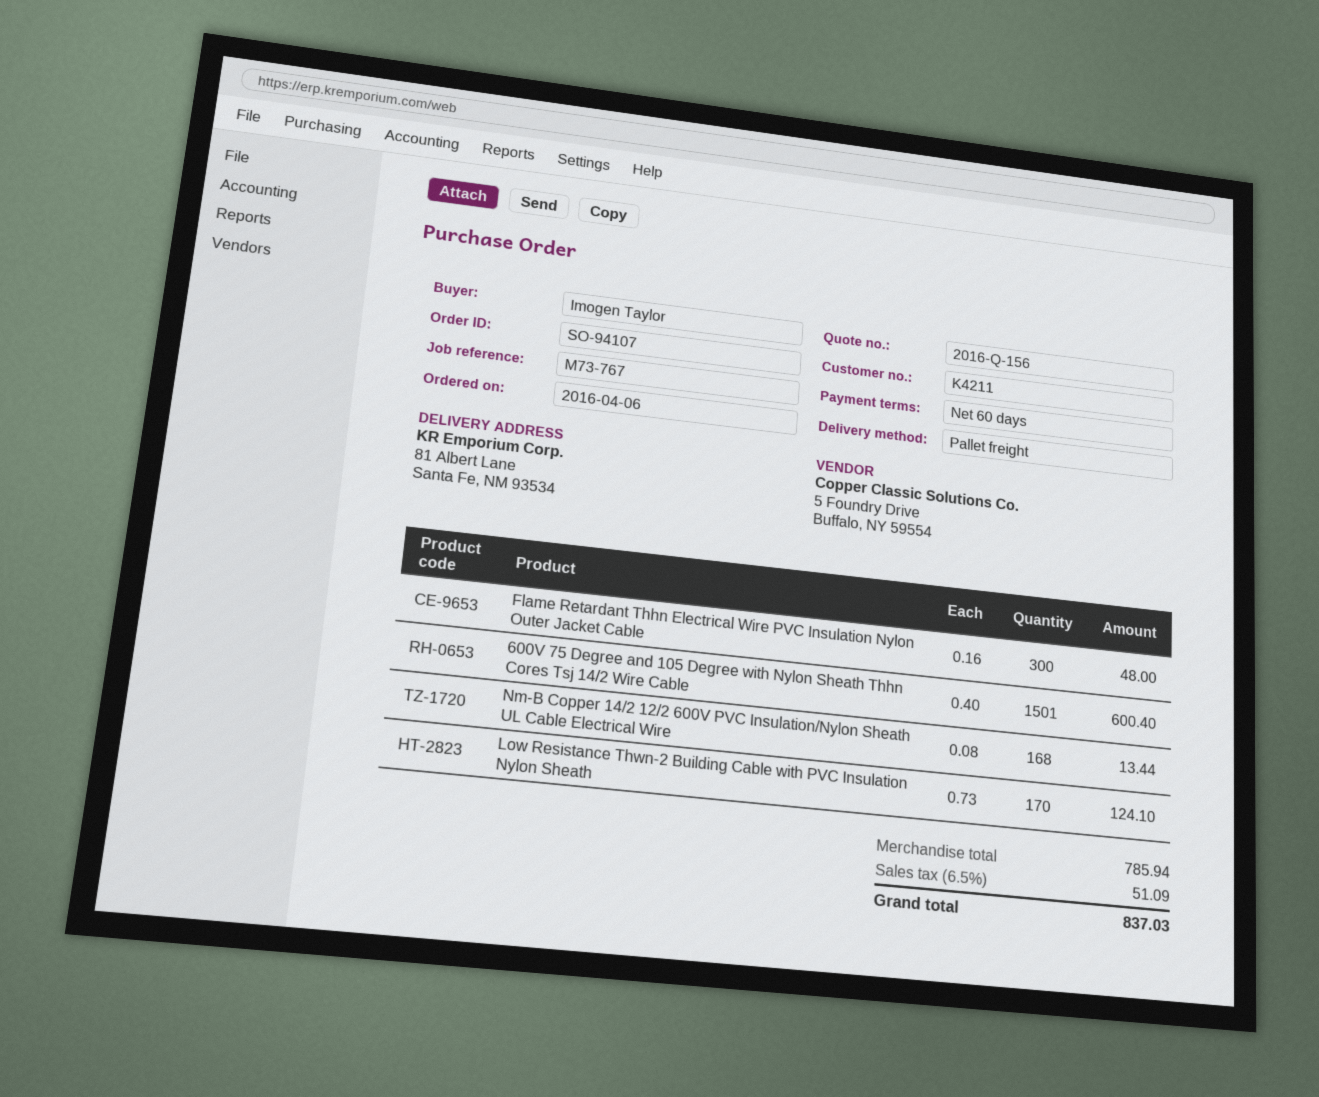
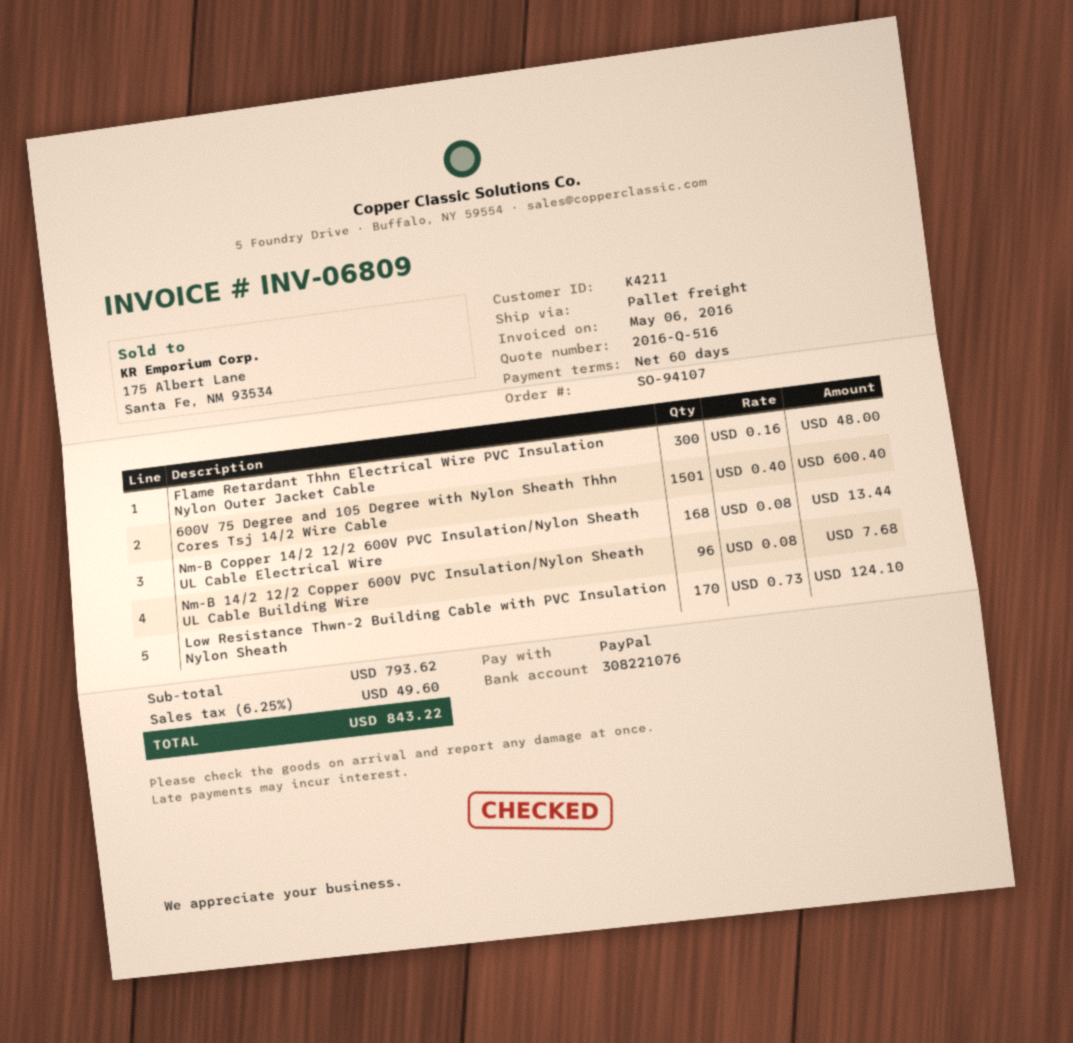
quote number: 2016-Q-156 -> 2016-Q-516
Nm-B 14/2 12/2 Copper 600V PVC Insulation/Nylon Sheath UL Cable Building Wire: none -> 96 x 0.08 = 7.68
subtotal: 785.94 -> 793.62
tax: 6.5% = 51.09 -> 6.25% = 49.60
total: 837.03 -> 843.22

